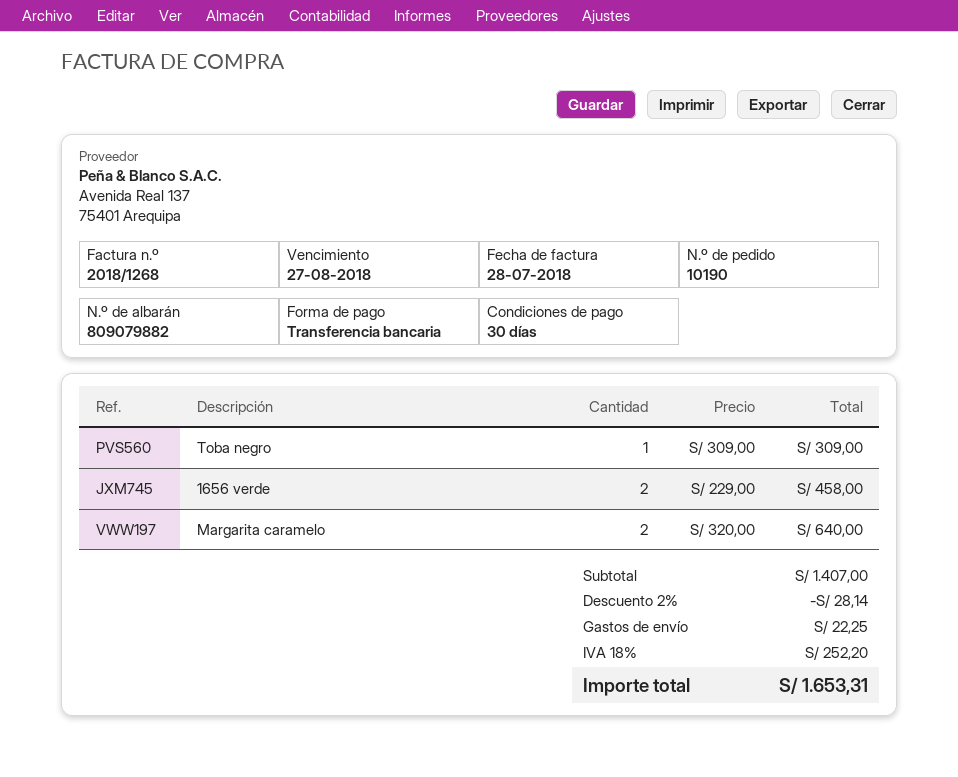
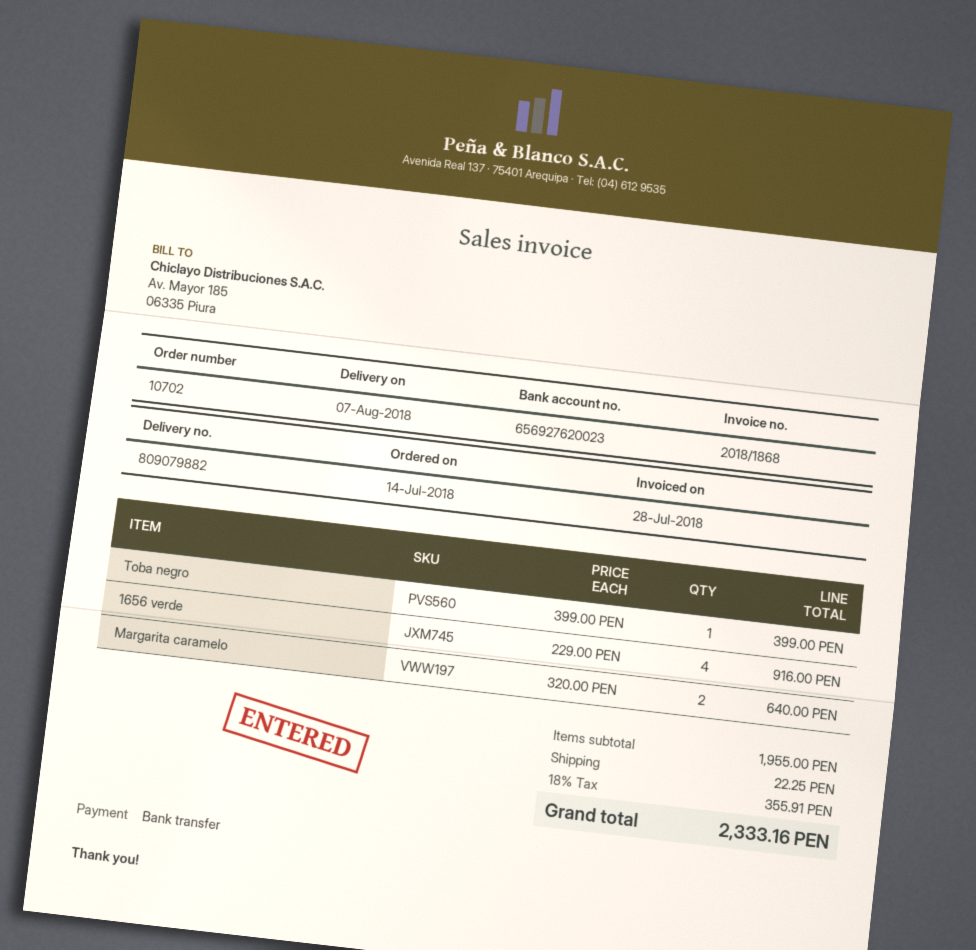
order number: 10190 -> 10702
invoice number: 2018/1268 -> 2018/1868
Toba negro: 1 x 309.00 = 309.00 -> 1 x 399.00 = 399.00
1656 verde: 2 x 229.00 = 458.00 -> 4 x 229.00 = 916.00
subtotal: 1407.00 -> 1955.00
discount: 2% = 28.14 -> none
tax: 18% = 252.20 -> 18% = 355.91
total: 1653.31 -> 2333.16

